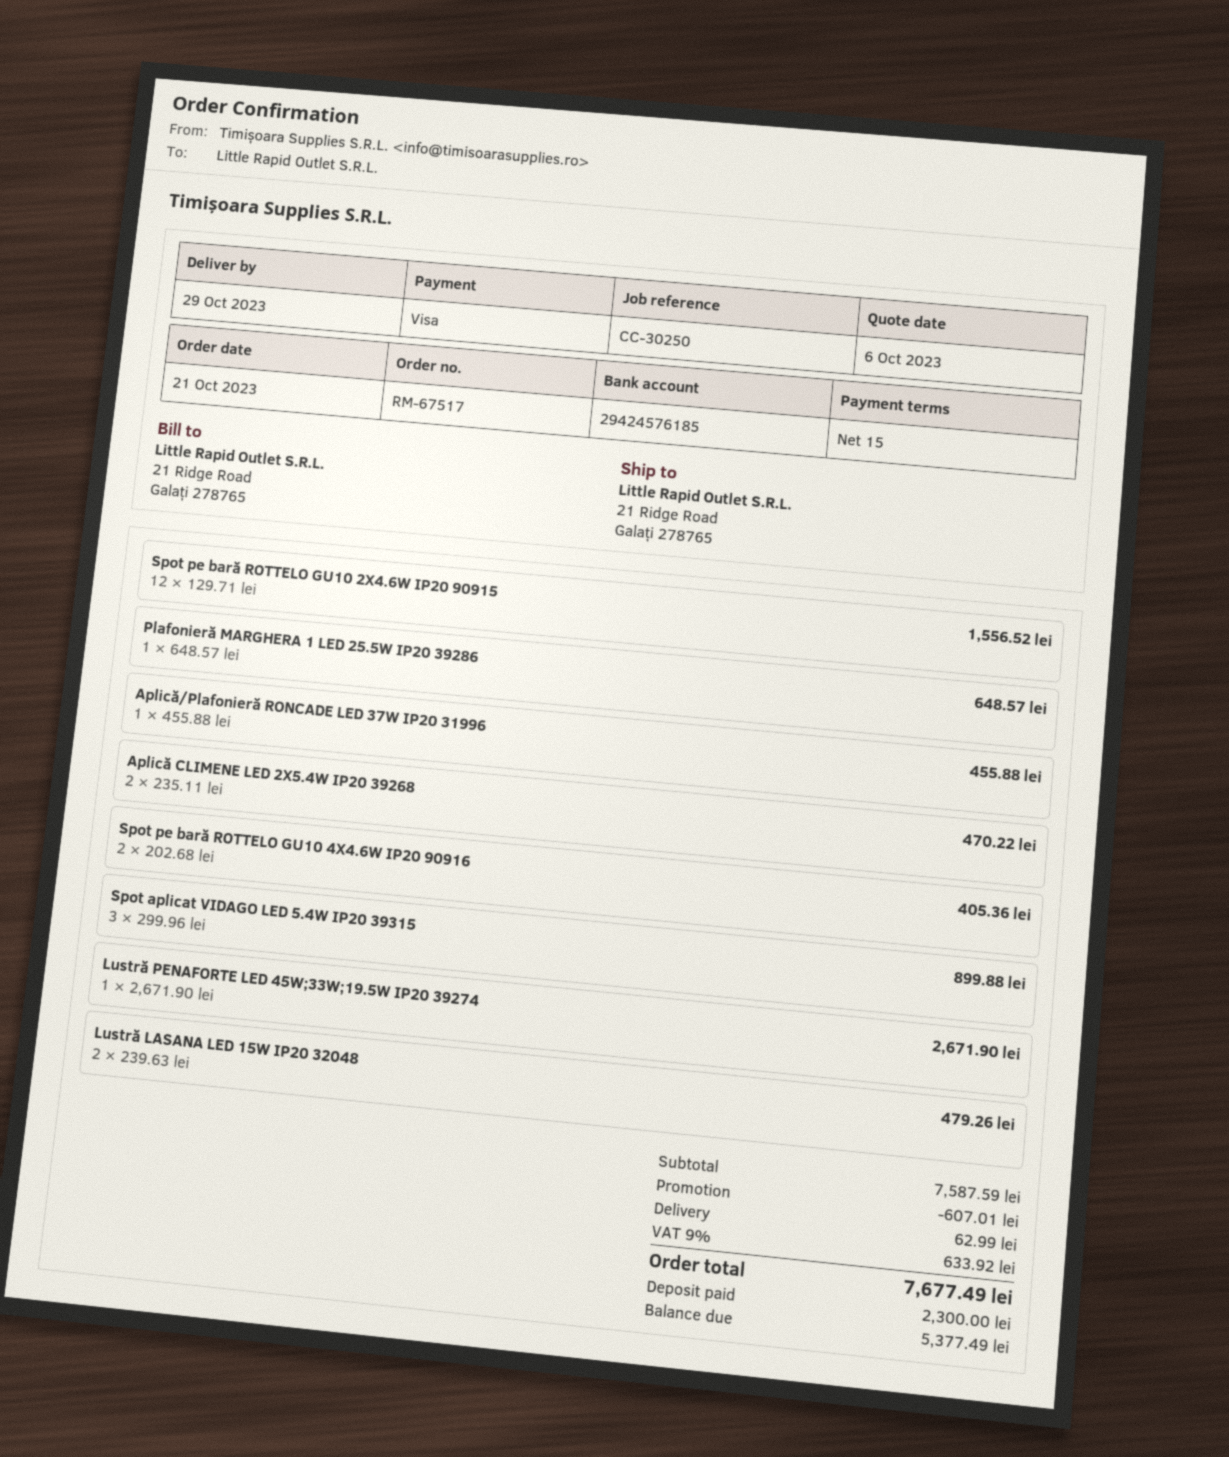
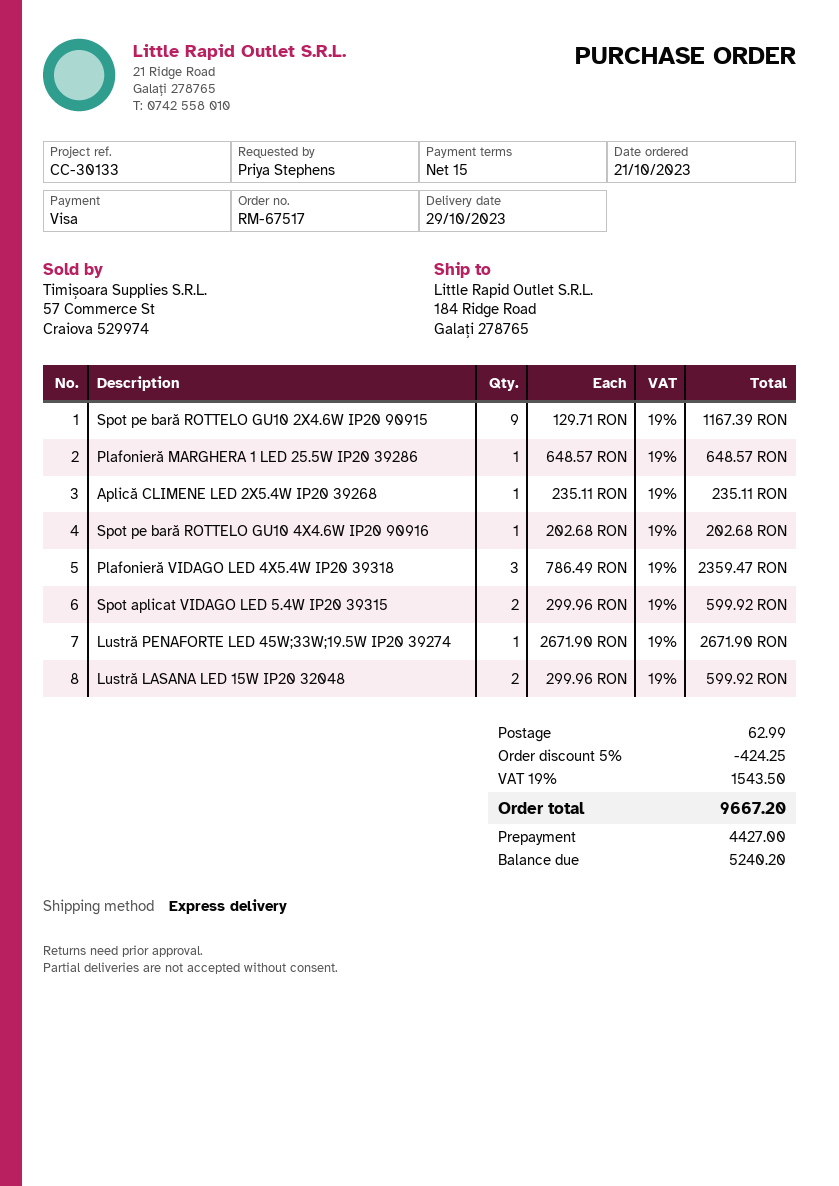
reference: CC-30250 -> CC-30133
ship to: 21 Ridge Road, Galați 278765 -> 184 Ridge Road, Galați 278765
Spot pe bară ROTTELO GU10 2X4.6W IP20 90915: 12 x 129.71 = 1556.52 -> 9 x 129.71 = 1167.39
Aplică/Plafonieră RONCADE LED 37W IP20 31996: 1 x 455.88 = 455.88 -> none
Aplică CLIMENE LED 2X5.4W IP20 39268: 2 x 235.11 = 470.22 -> 1 x 235.11 = 235.11
Spot pe bară ROTTELO GU10 4X4.6W IP20 90916: 2 x 202.68 = 405.36 -> 1 x 202.68 = 202.68
Spot aplicat VIDAGO LED 5.4W IP20 39315: 3 x 299.96 = 899.88 -> 2 x 299.96 = 599.92
Lustră LASANA LED 15W IP20 32048: 2 x 239.63 = 479.26 -> 2 x 299.96 = 599.92
Plafonieră VIDAGO LED 4X5.4W IP20 39318: none -> 3 x 786.49 = 2359.47
discount: 607.01 -> 424.25
tax: 9% = 633.92 -> 19% = 1543.50
total: 7677.49 -> 9667.20
deposit: 2300.00 -> 4427.00
balance: 5377.49 -> 5240.20

